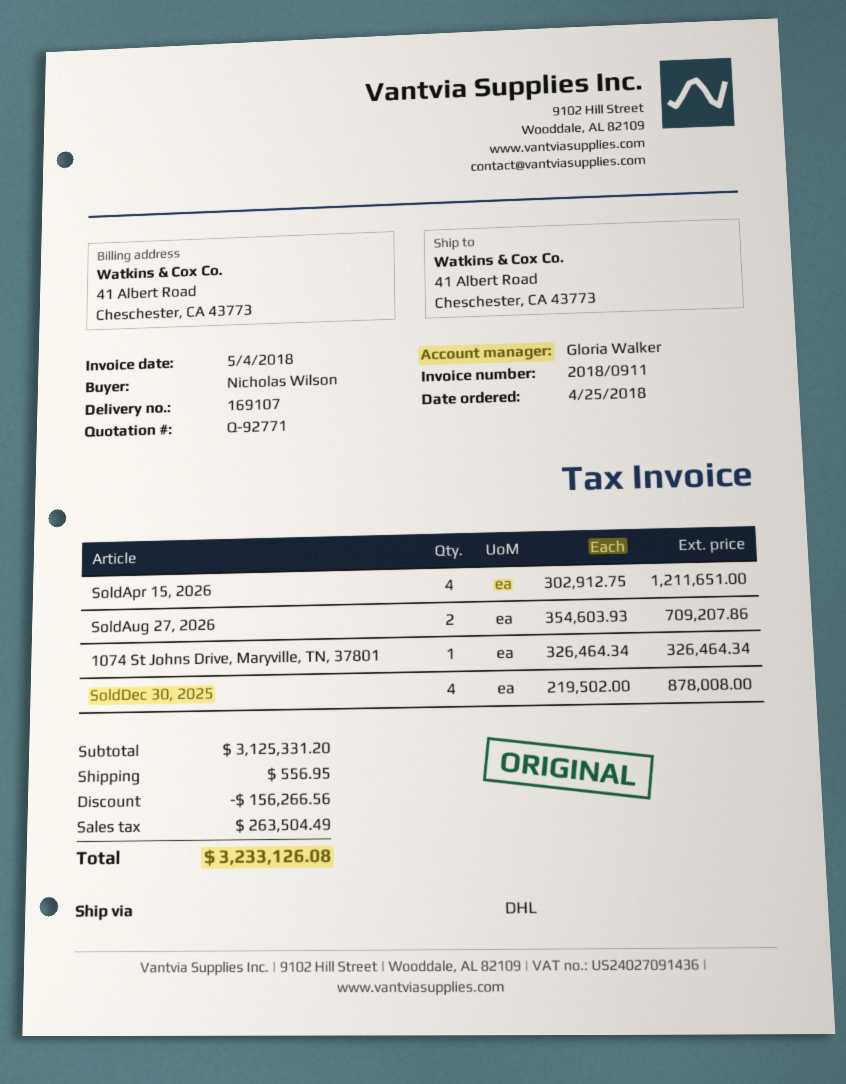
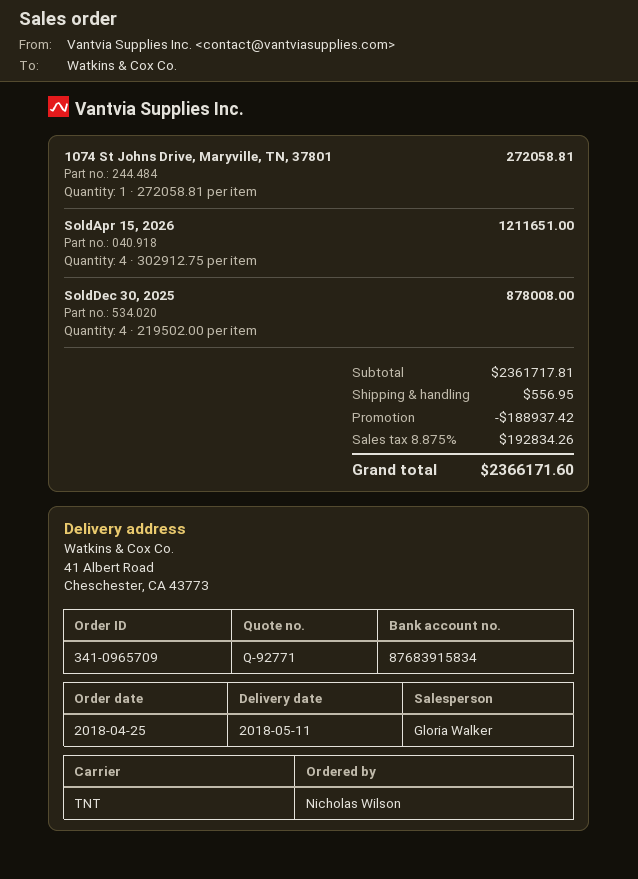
shipping method: DHL -> TNT
SoldAug 27, 2026: 2 x 354603.93 = 709207.86 -> none
1074 St Johns Drive, Maryville, TN, 37801: 1 x 326464.34 = 326464.34 -> 1 x 272058.81 = 272058.81
subtotal: 3125331.20 -> 2361717.81
discount: 156266.56 -> 188937.42
tax: 263504.49 -> 192834.26
total: 3233126.08 -> 2366171.60

